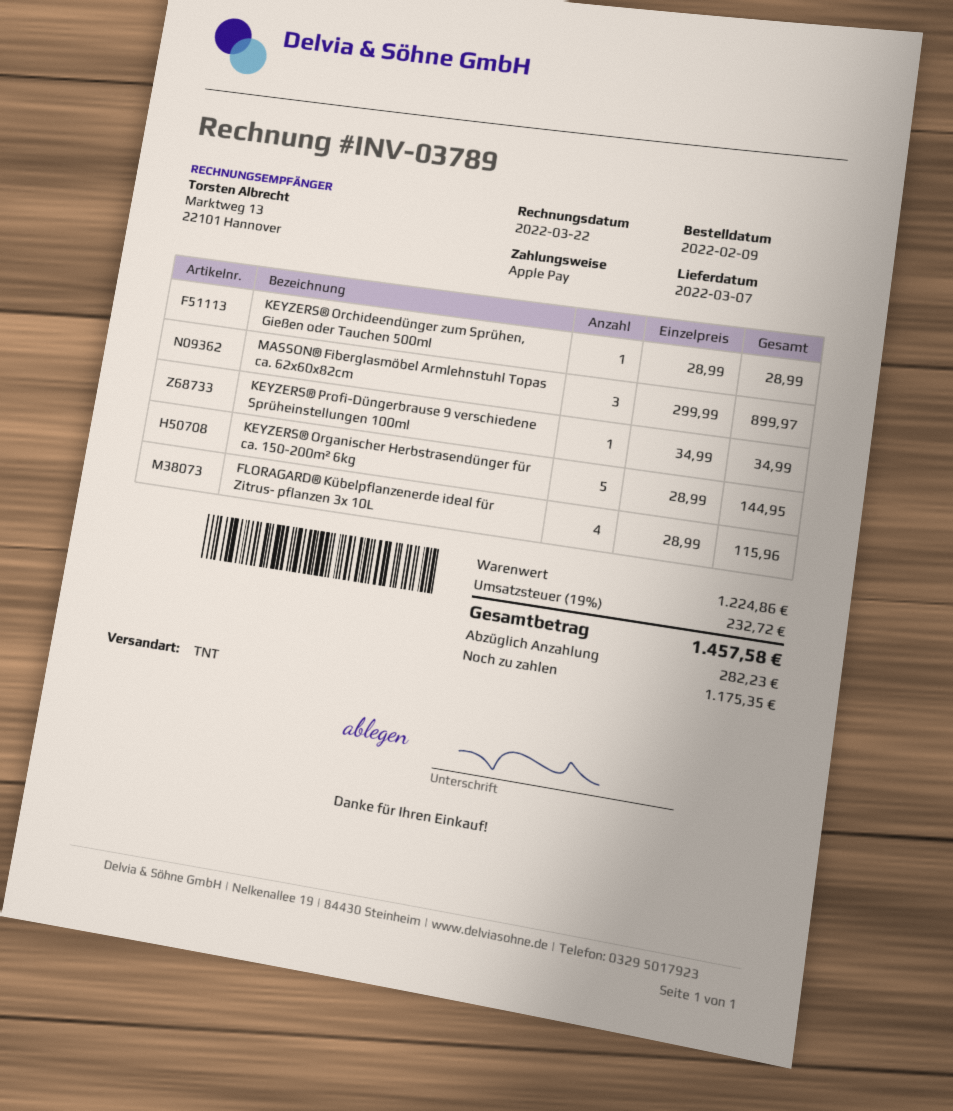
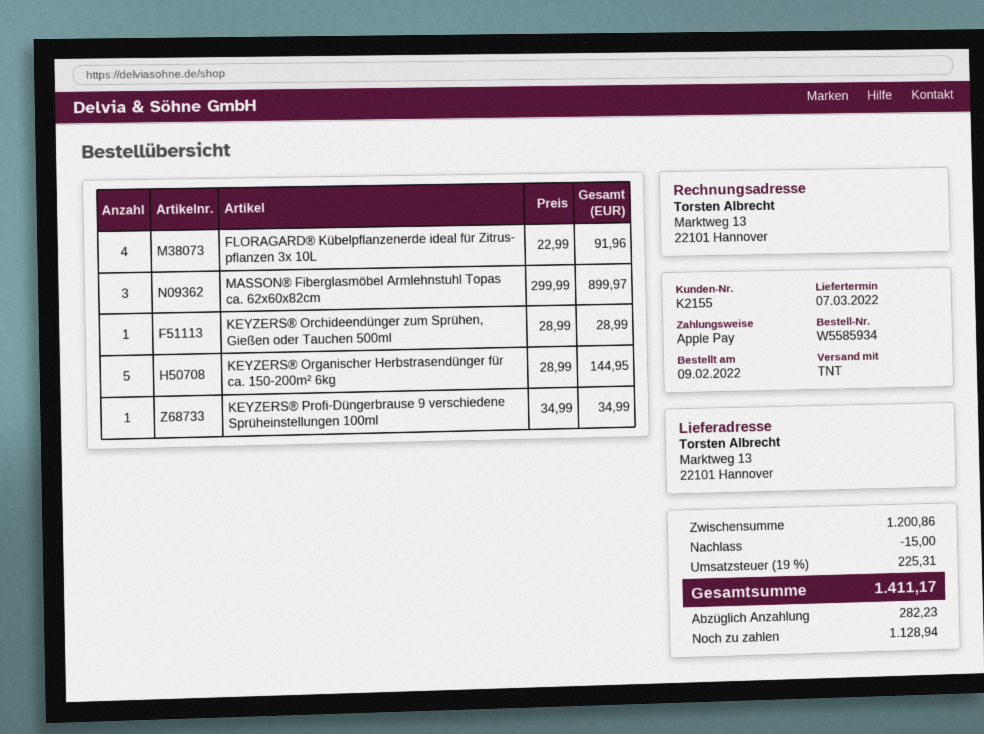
FLORAGARD® Kübelpflanzenerde ideal für Zitrus- pflanzen 3x 10L: 4 x 28.99 = 115.96 -> 4 x 22.99 = 91.96
subtotal: 1224.86 -> 1200.86
discount: none -> 15.00
tax: 19% = 232.72 -> 19% = 225.31
total: 1457.58 -> 1411.17
balance: 1175.35 -> 1128.94

